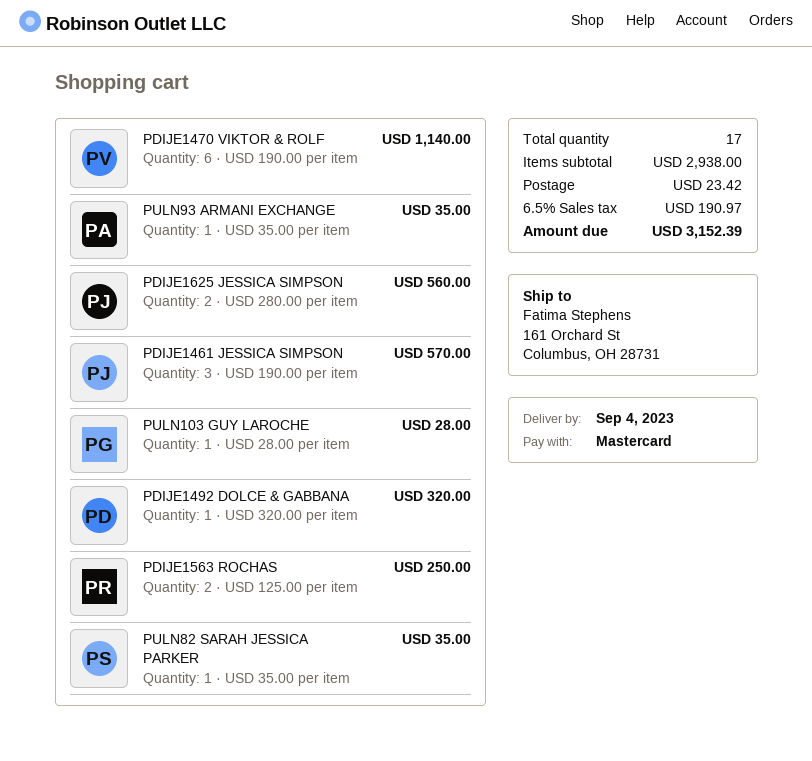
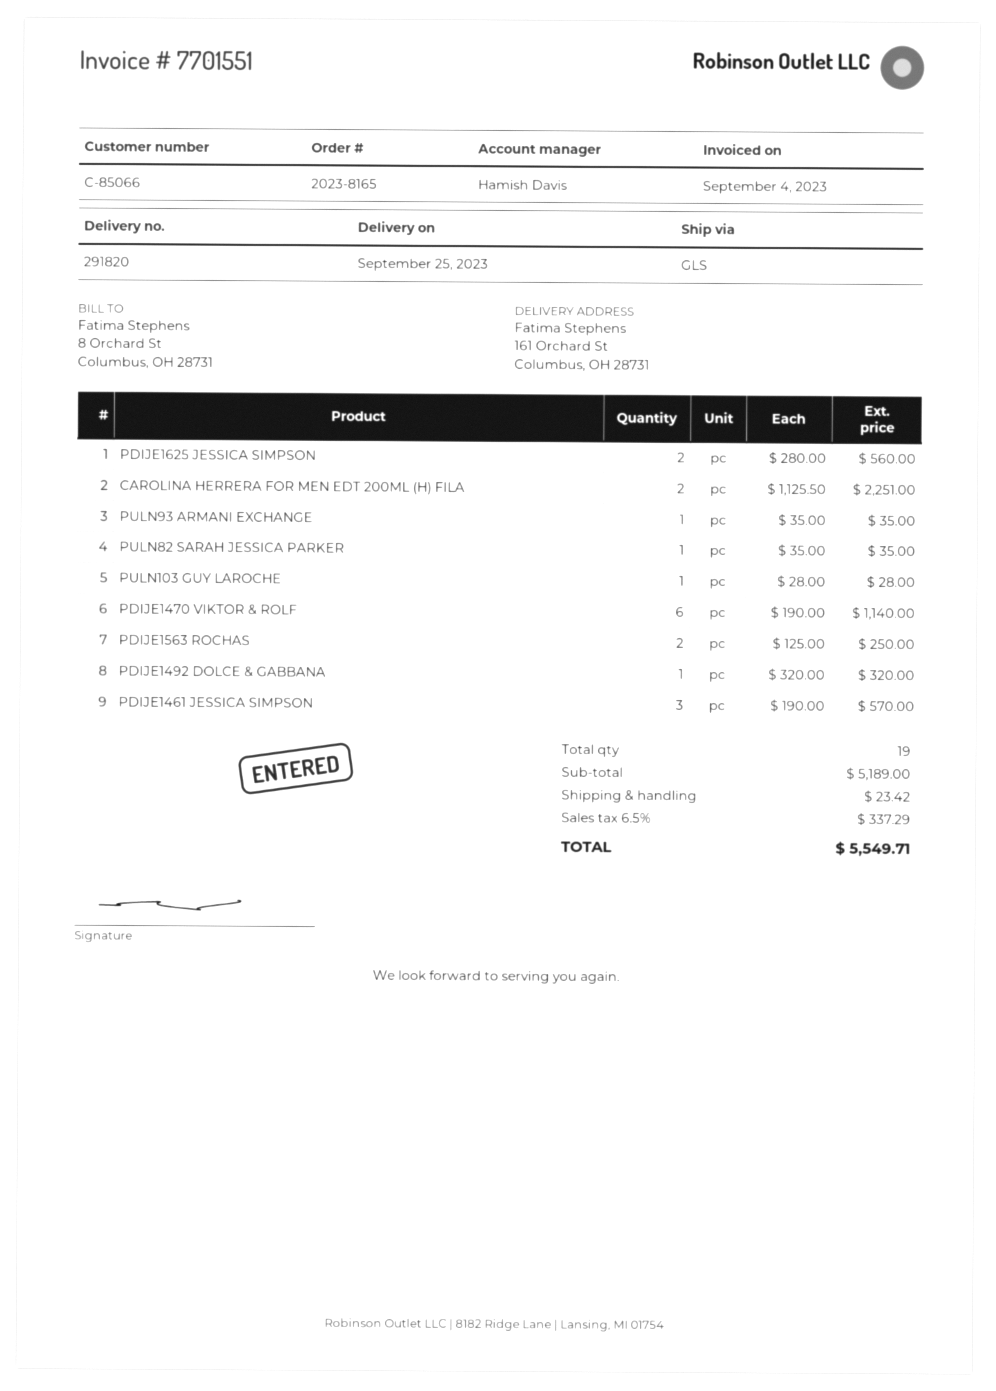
delivery date: 2023-09-04 -> 2023-09-25
CAROLINA HERRERA FOR MEN EDT 200ML (H) FILA: none -> 2 x 1125.50 = 2251.00
total quantity: 17 -> 19
subtotal: 2938.00 -> 5189.00
tax: 6.5% = 190.97 -> 6.5% = 337.29
total: 3152.39 -> 5549.71

